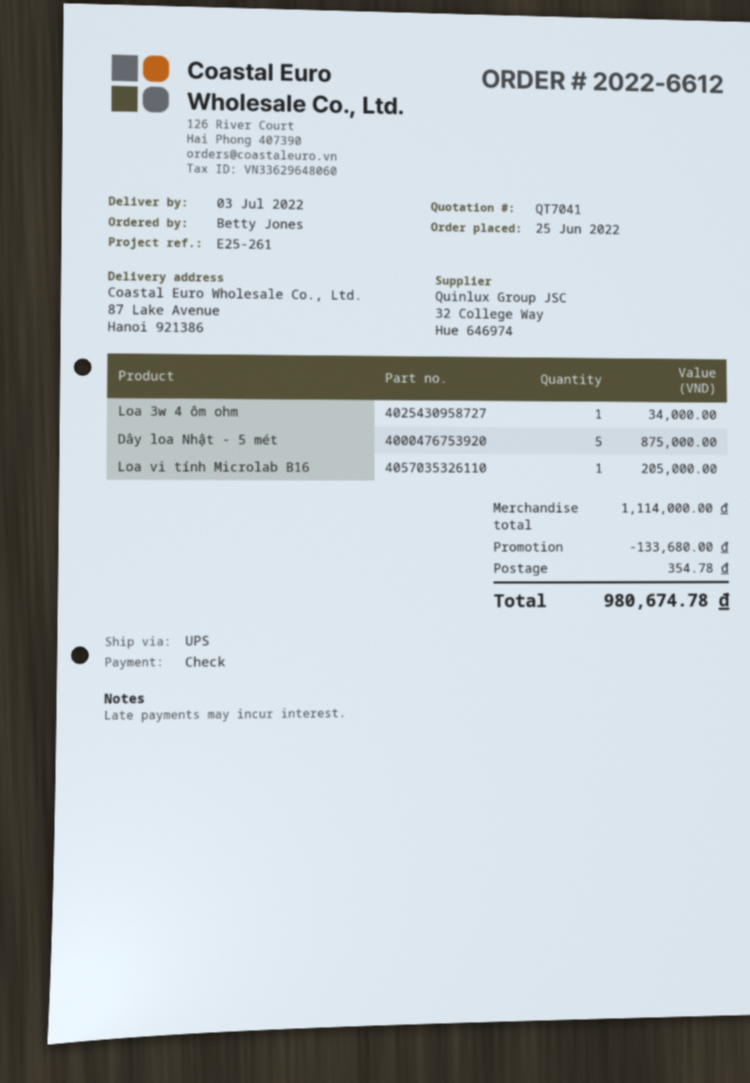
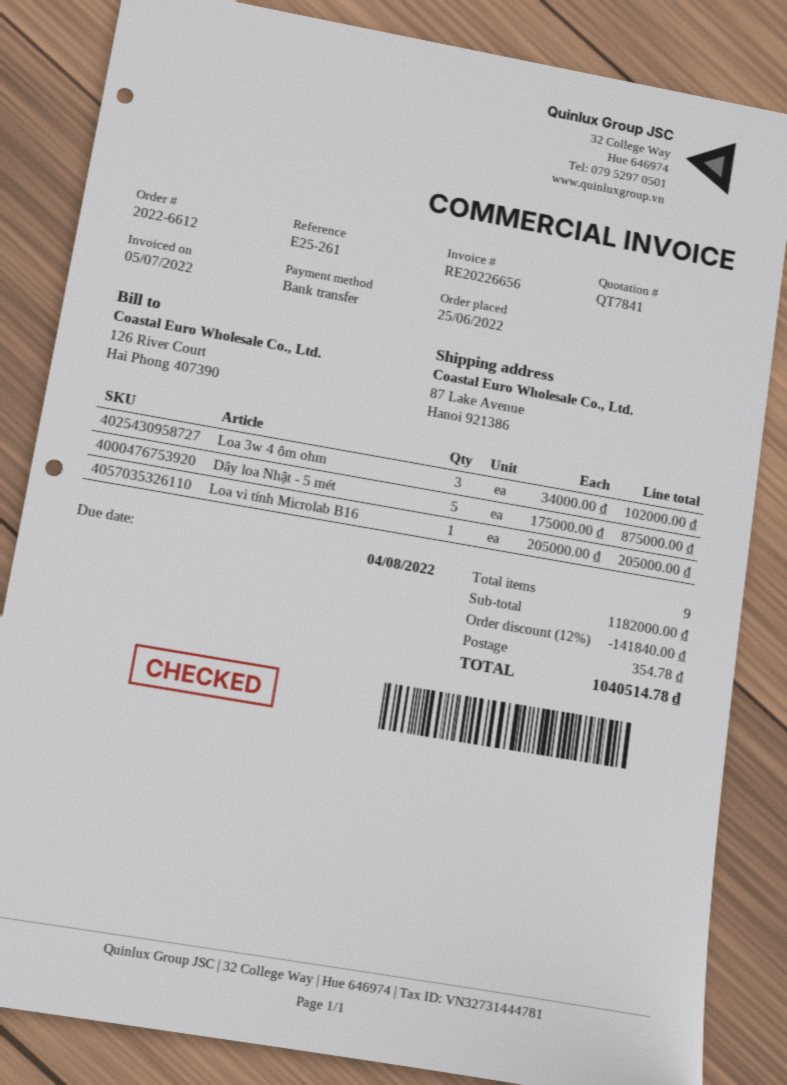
quote number: QT7041 -> QT7841
payment method: cheque -> bank transfer
Loa 3w 4 ôm ohm: 1 for 34000.00 -> 3 for 102000.00
subtotal: 1114000.00 -> 1182000.00
discount: 133680.00 -> 141840.00
total: 980674.78 -> 1040514.78

